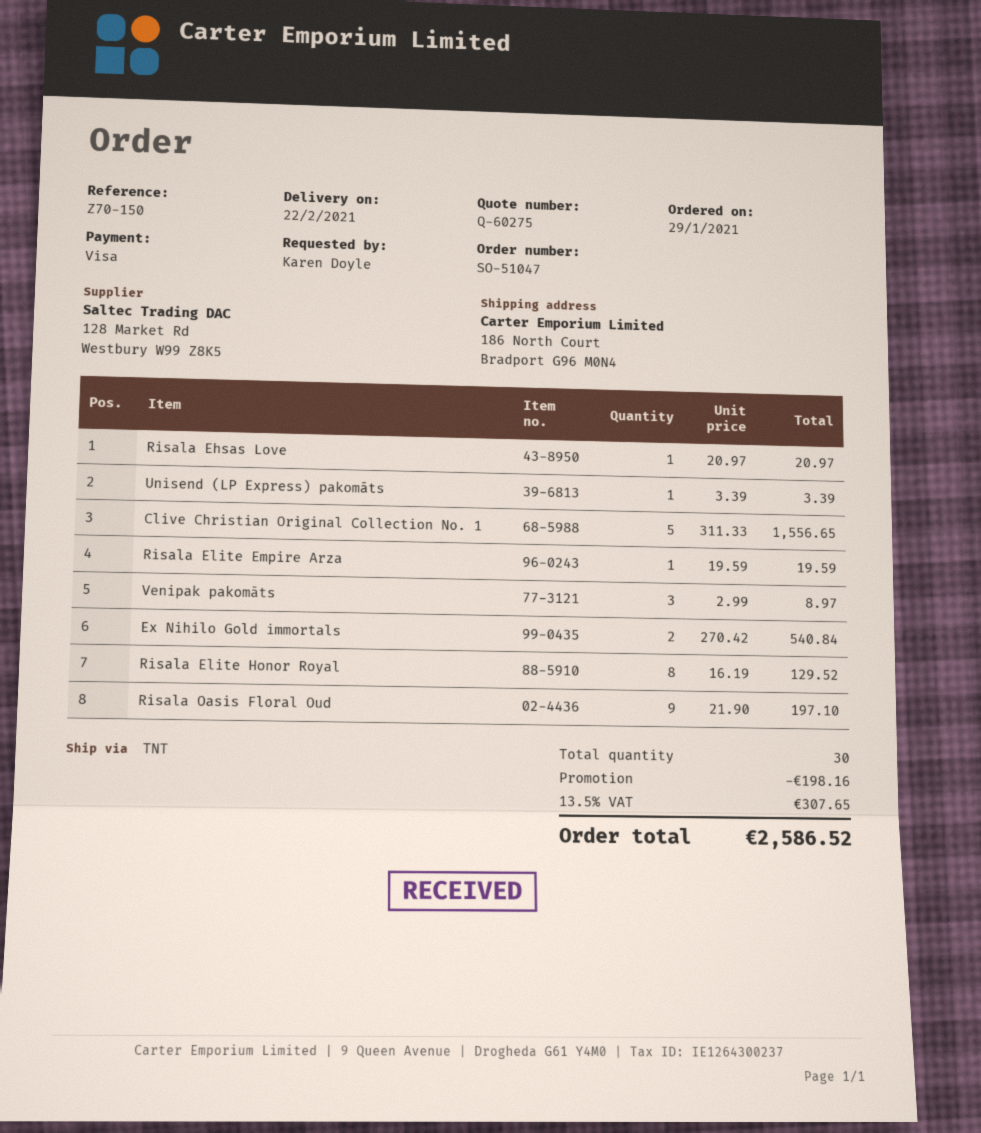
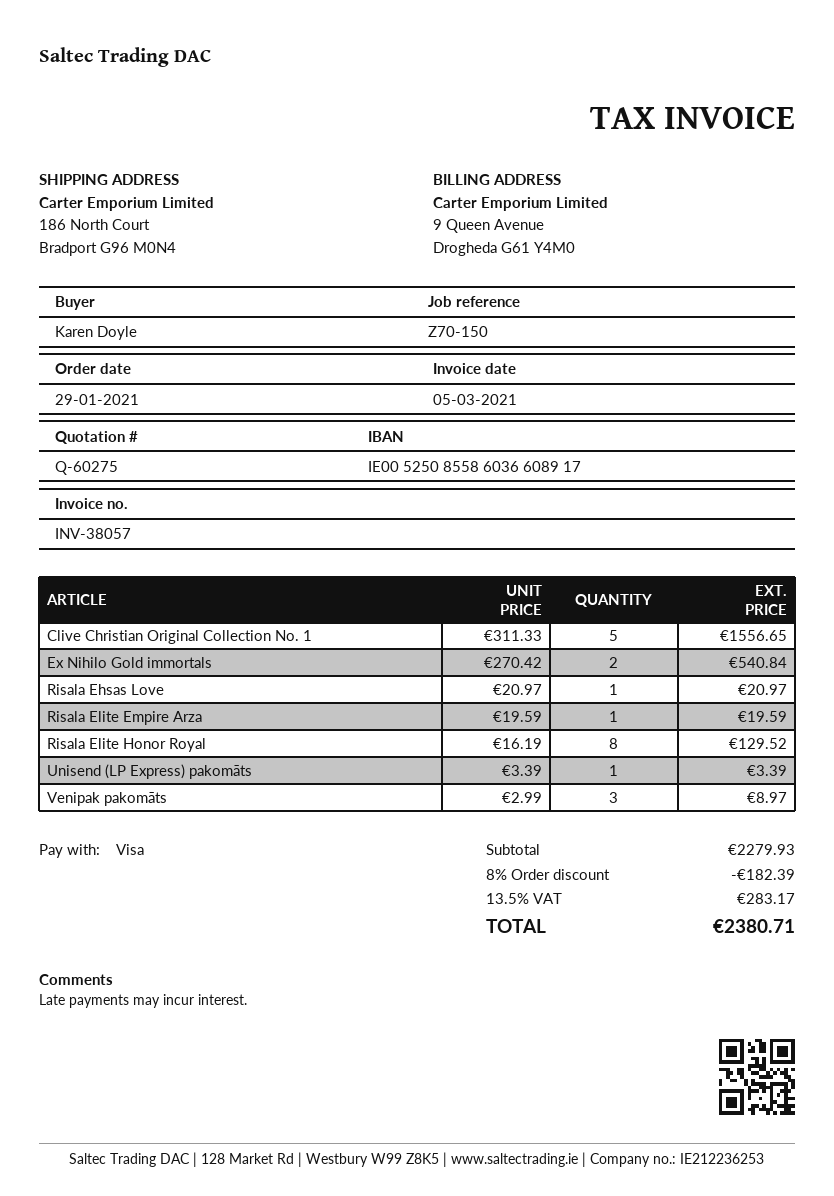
Risala Oasis Floral Oud: 9 x 21.90 = 197.10 -> none
discount: 198.16 -> 182.39
tax: 13.5% = 307.65 -> 13.5% = 283.17
total: 2586.52 -> 2380.71

